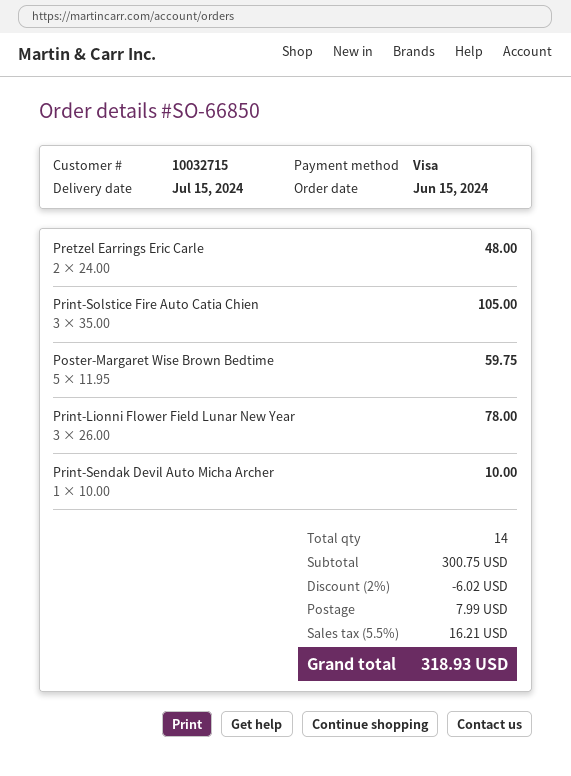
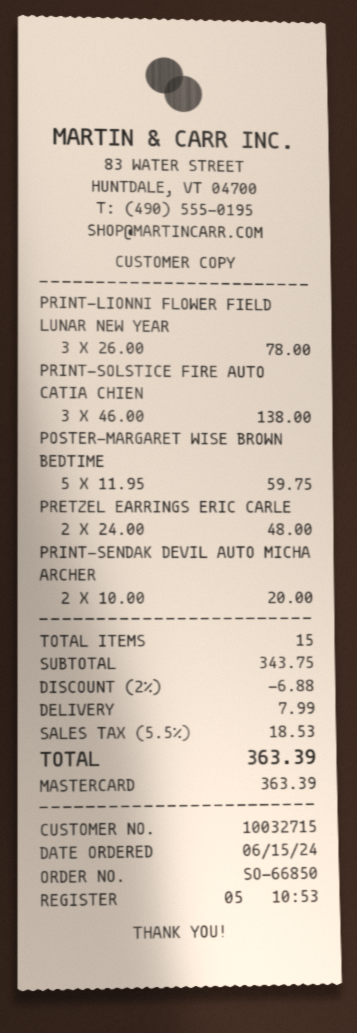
payment method: Visa -> Mastercard
Print-Solstice Fire Auto Catia Chien: 3 x 35.00 = 105.00 -> 3 x 46.00 = 138.00
Print-Sendak Devil Auto Micha Archer: 1 x 10.00 = 10.00 -> 2 x 10.00 = 20.00
total quantity: 14 -> 15
subtotal: 300.75 -> 343.75
discount: 2% = 6.02 -> 2% = 6.88
tax: 5.5% = 16.21 -> 5.5% = 18.53
total: 318.93 -> 363.39

